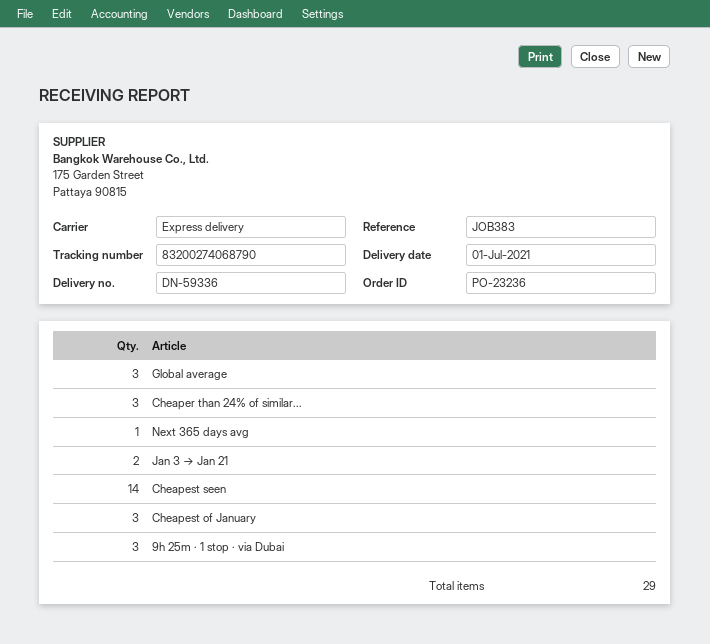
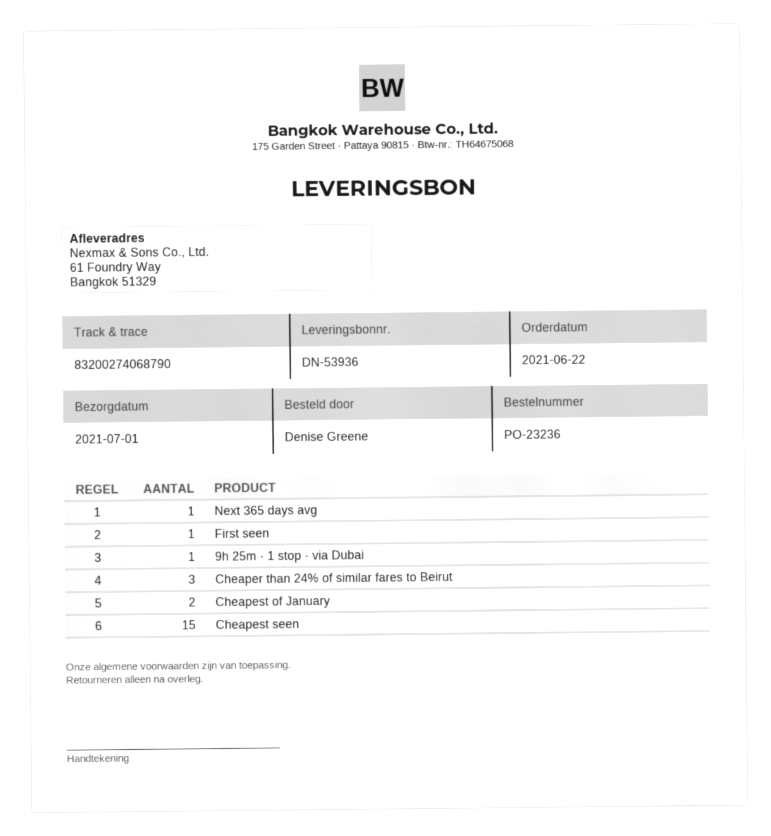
delivery note number: DN-59336 -> DN-53936
Global average: 3 -> none
Jan 3 → Jan 21: 2 -> none
Cheapest seen: 14 -> 15
Cheapest of January: 3 -> 2
9h 25m · 1 stop · via Dubai: 3 -> 1
First seen: none -> 1

